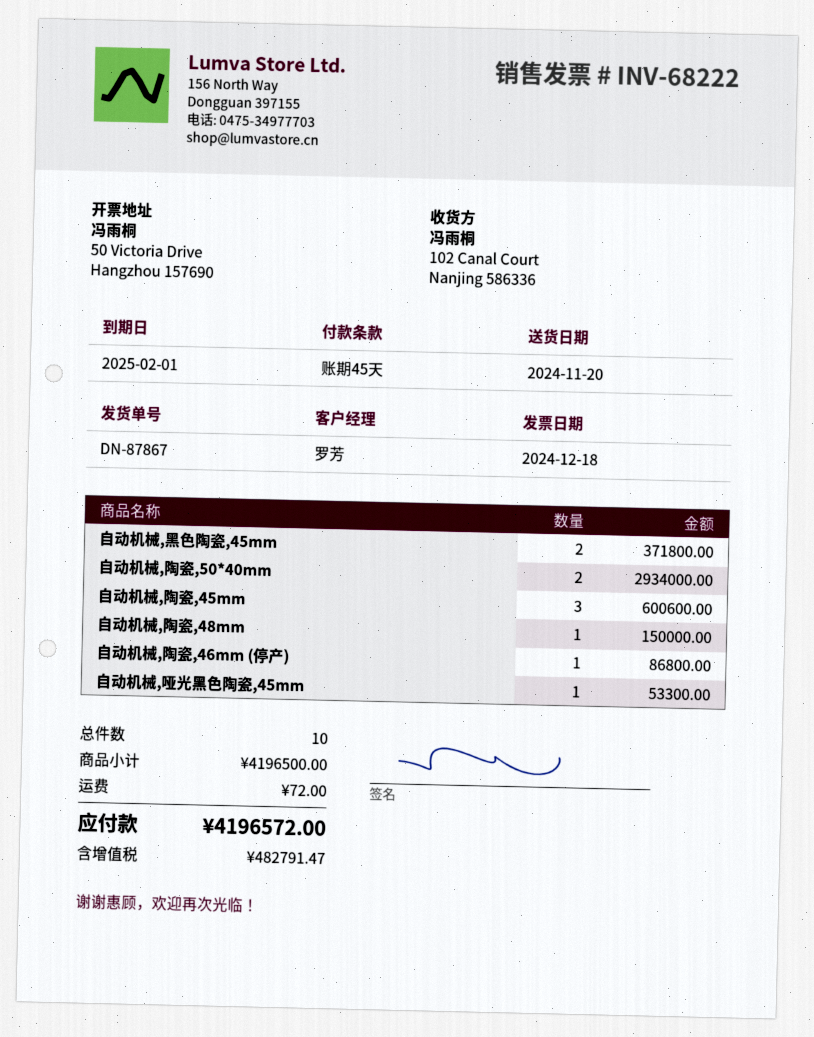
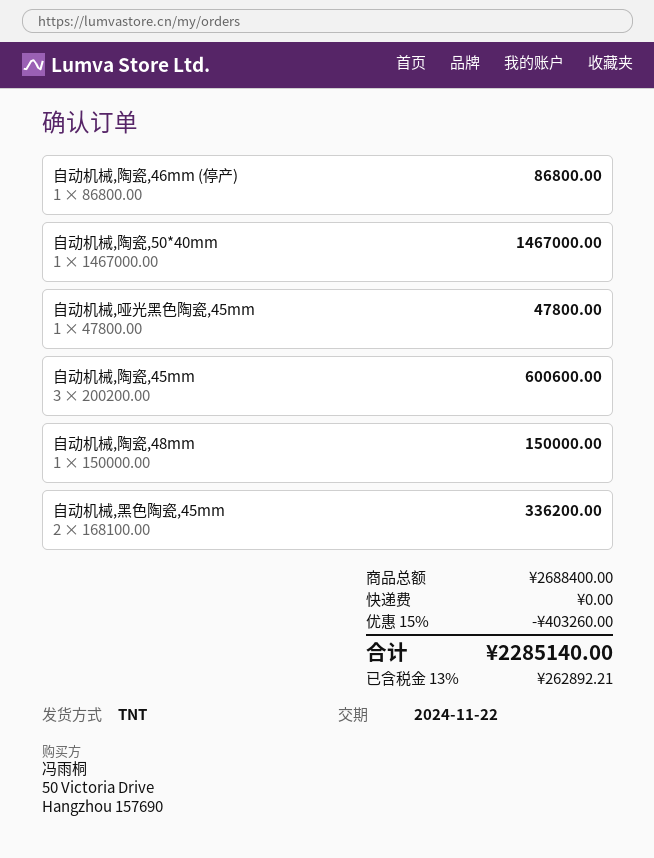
delivery date: 2024-11-20 -> 2024-11-22
自动机械,黑色陶瓷,45mm: 2 for 371800.00 -> 2 for 336200.00
自动机械,陶瓷,50*40mm: 2 for 2934000.00 -> 1 for 1467000.00
自动机械,哑光黑色陶瓷,45mm: 1 for 53300.00 -> 1 for 47800.00
subtotal: 4196500.00 -> 2688400.00
discount: none -> 15% = 403260.00
shipping: 72.00 -> 0.00
tax: 482791.47 -> 262892.21
total: 4196572.00 -> 2285140.00

